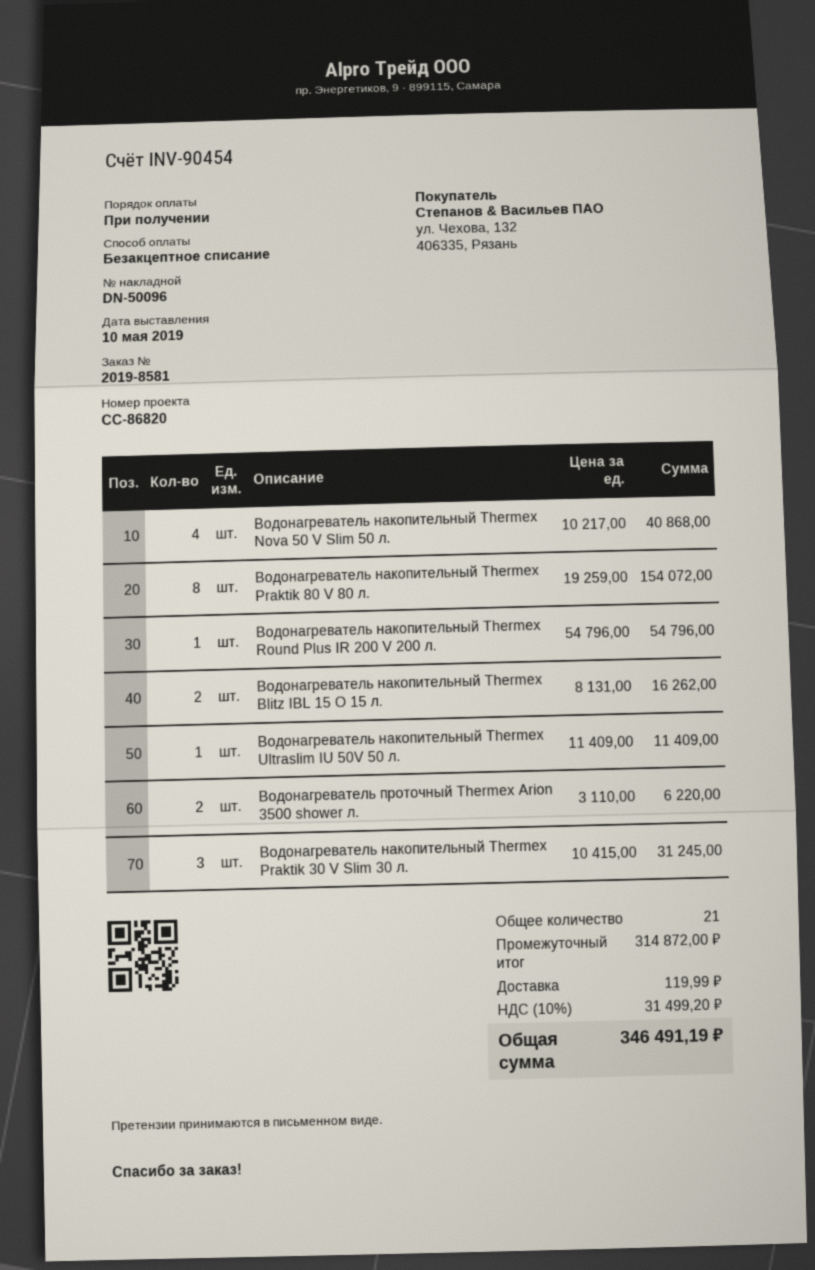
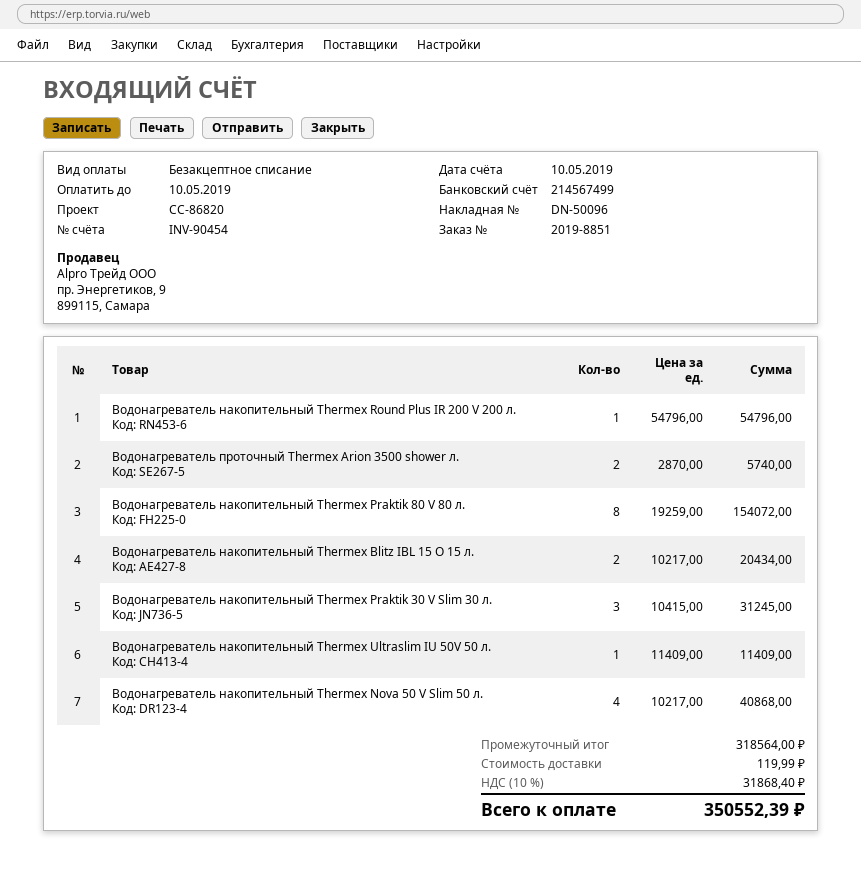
order number: 2019-8581 -> 2019-8851
Водонагреватель накопительный Thermex Blitz IBL 15 O 15 л.: 2 x 8131.00 = 16262.00 -> 2 x 10217.00 = 20434.00
Водонагреватель проточный Thermex Arion 3500 shower л.: 2 x 3110.00 = 6220.00 -> 2 x 2870.00 = 5740.00
subtotal: 314872.00 -> 318564.00
tax: 10% = 31499.20 -> 10% = 31868.40
total: 346491.19 -> 350552.39

